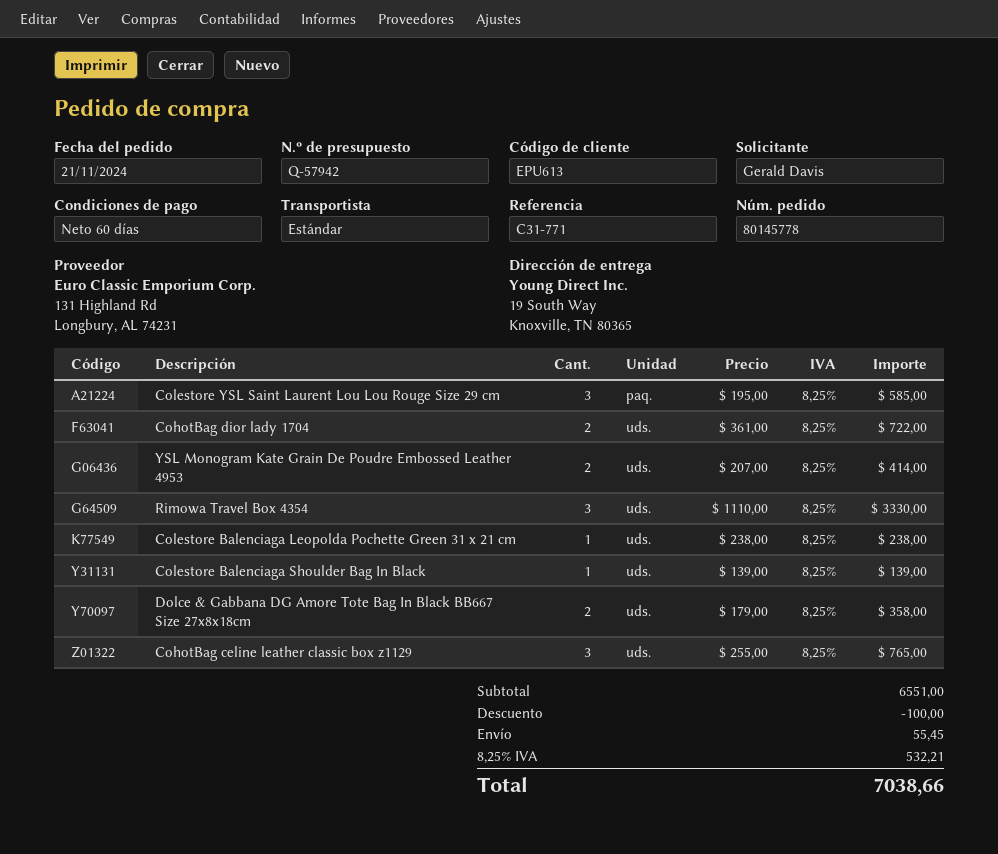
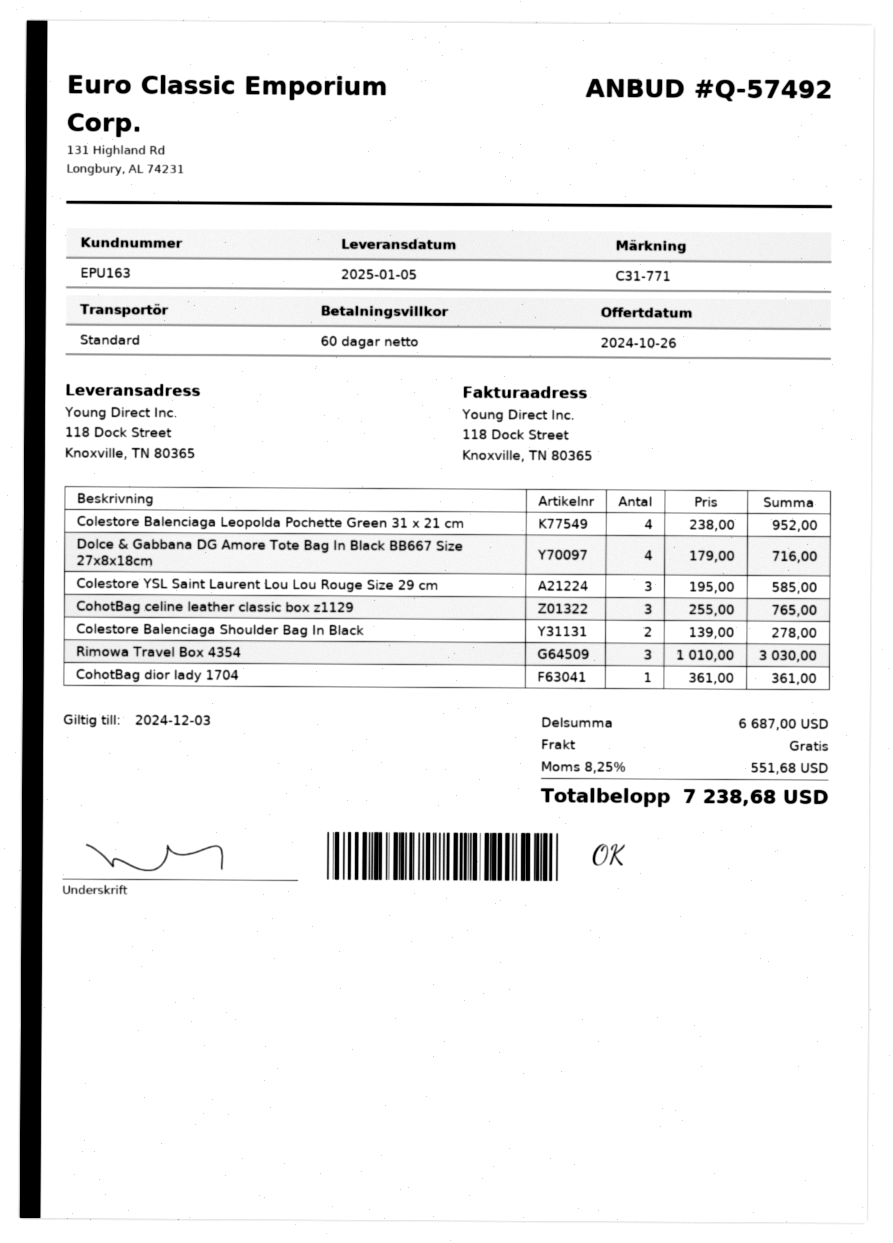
quote number: Q-57942 -> Q-57492
customer number: EPU613 -> EPU163
ship to: 19 South Way, Knoxville, TN 80365 -> 118 Dock Street, Knoxville, TN 80365
CohotBag dior lady 1704: 2 x 361.00 = 722.00 -> 1 x 361.00 = 361.00
YSL Monogram Kate Grain De Poudre Embossed Leather 4953: 2 x 207.00 = 414.00 -> none
Rimowa Travel Box 4354: 3 x 1110.00 = 3330.00 -> 3 x 1010.00 = 3030.00
Colestore Balenciaga Leopolda Pochette Green 31 x 21 cm: 1 x 238.00 = 238.00 -> 4 x 238.00 = 952.00
Colestore Balenciaga Shoulder Bag In Black: 1 x 139.00 = 139.00 -> 2 x 139.00 = 278.00
Dolce & Gabbana DG Amore Tote Bag In Black BB667 Size 27x8x18cm: 2 x 179.00 = 358.00 -> 4 x 179.00 = 716.00
subtotal: 6551.00 -> 6687.00
discount: 100.00 -> none
shipping: 55.45 -> 0.00
tax: 8.25% = 532.21 -> 8.25% = 551.68
total: 7038.66 -> 7238.68

